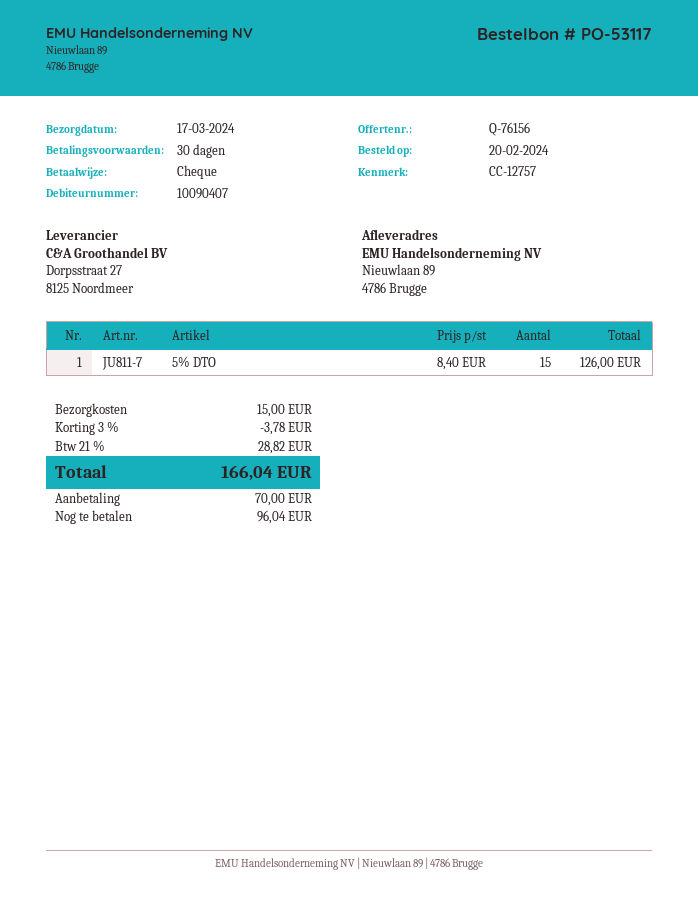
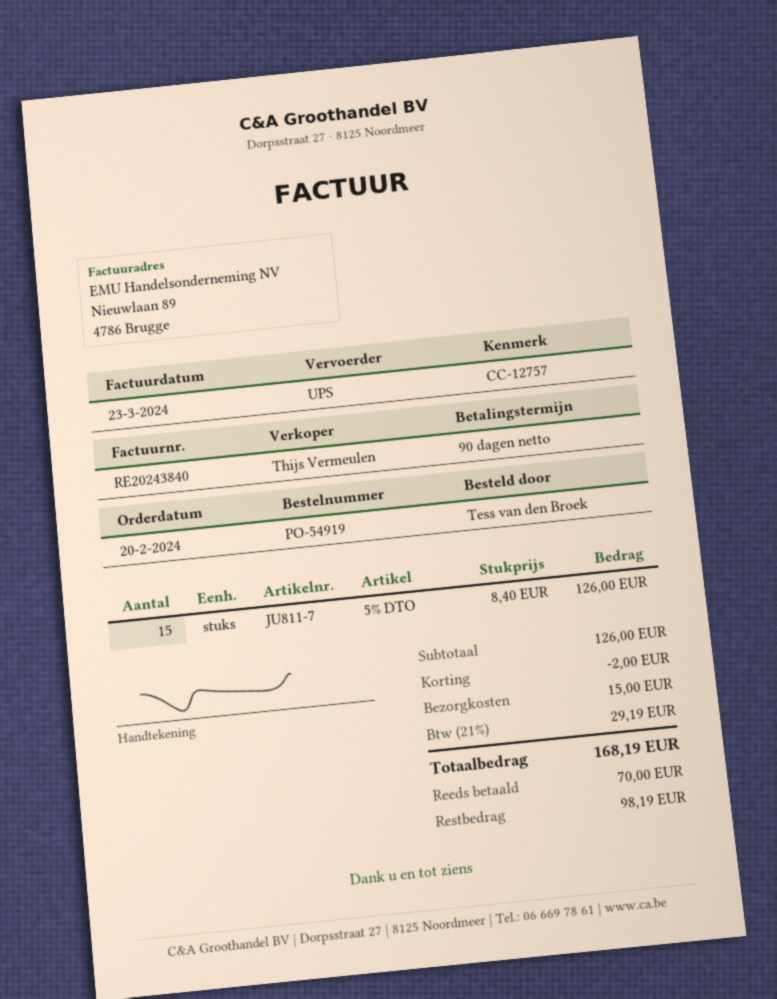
order number: PO-53117 -> PO-54919
payment terms: 30 days -> 90 days
discount: 3.78 -> 2.00
tax: 21% = 28.82 -> 21% = 29.19
total: 166.04 -> 168.19
balance: 96.04 -> 98.19

